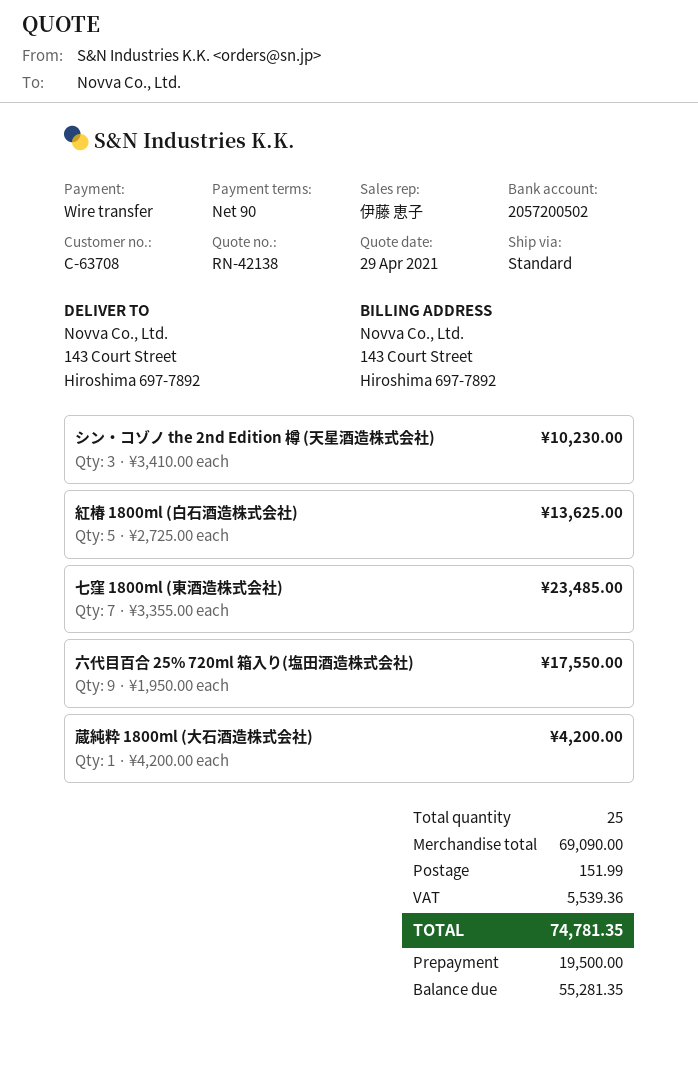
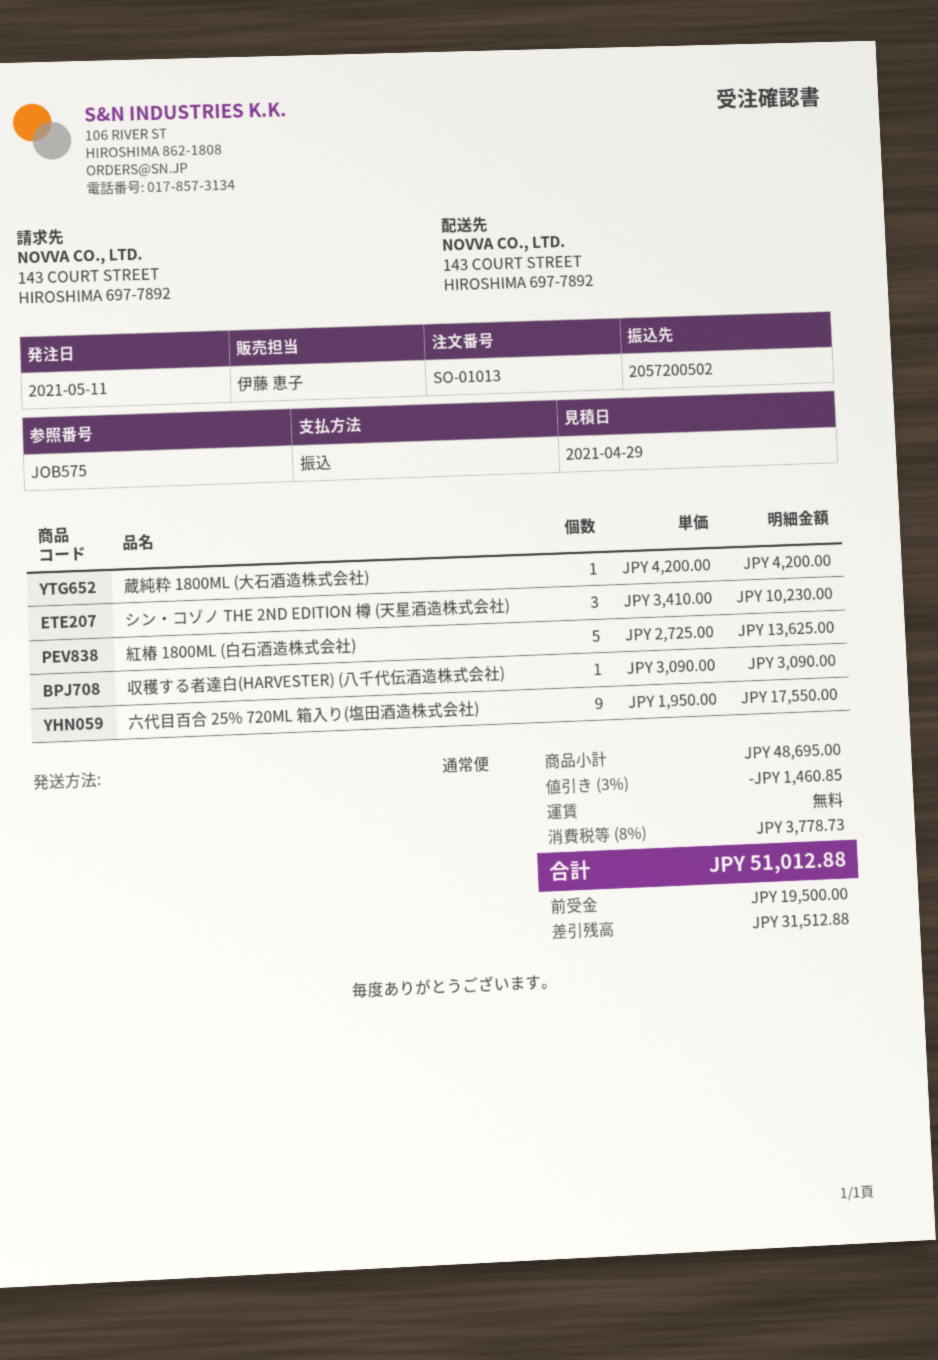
七窪 1800ml (東酒造株式会社): 7 x 3355.00 = 23485.00 -> none
収穫する者達白(HARVESTER) (八千代伝酒造株式会社): none -> 1 x 3090.00 = 3090.00
subtotal: 69090.00 -> 48695.00
discount: none -> 3% = 1460.85
shipping: 151.99 -> 0.00
tax: 5539.36 -> 3778.73
total: 74781.35 -> 51012.88
balance: 55281.35 -> 31512.88

